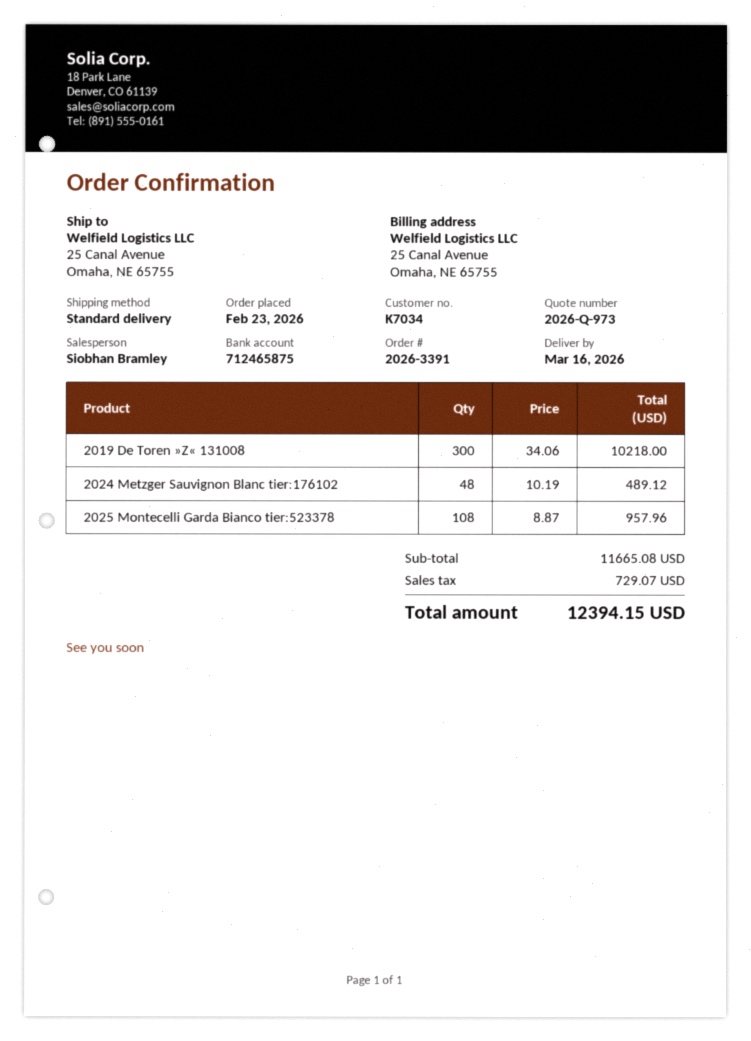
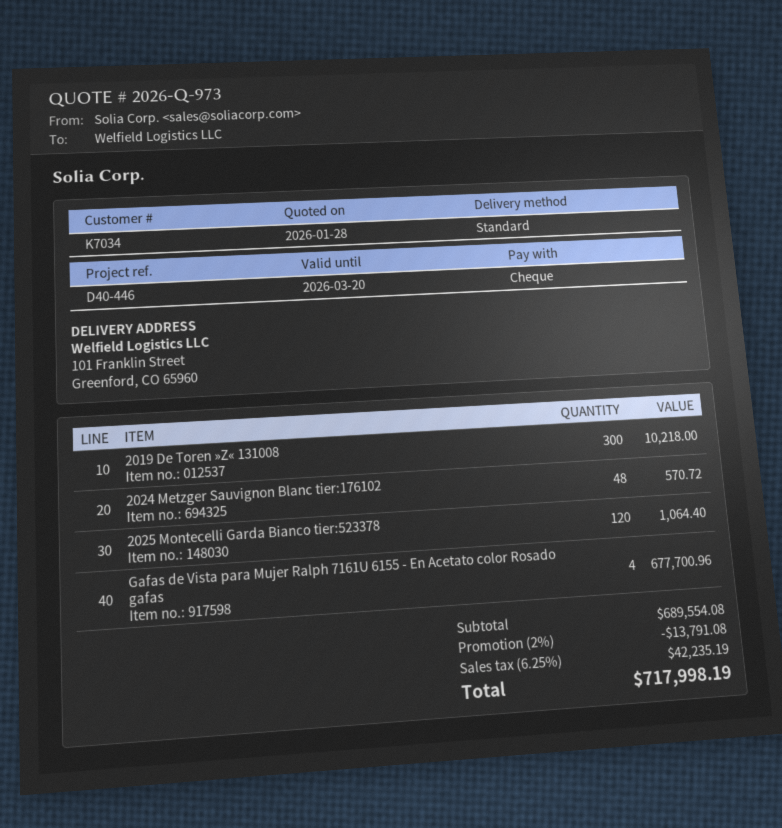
ship to: 25 Canal Avenue, Omaha, NE 65755 -> 101 Franklin Street, Greenford, CO 65960
2024 Metzger Sauvignon Blanc tier:176102: 48 for 489.12 -> 48 for 570.72
2025 Montecelli Garda Bianco tier:523378: 108 for 957.96 -> 120 for 1064.40
Gafas de Vista para Mujer Ralph 7161U 6155 - En Acetato color Rosado gafas: none -> 4 for 677700.96
subtotal: 11665.08 -> 689554.08
discount: none -> 2% = 13791.08
tax: 729.07 -> 42235.19
total: 12394.15 -> 717998.19

